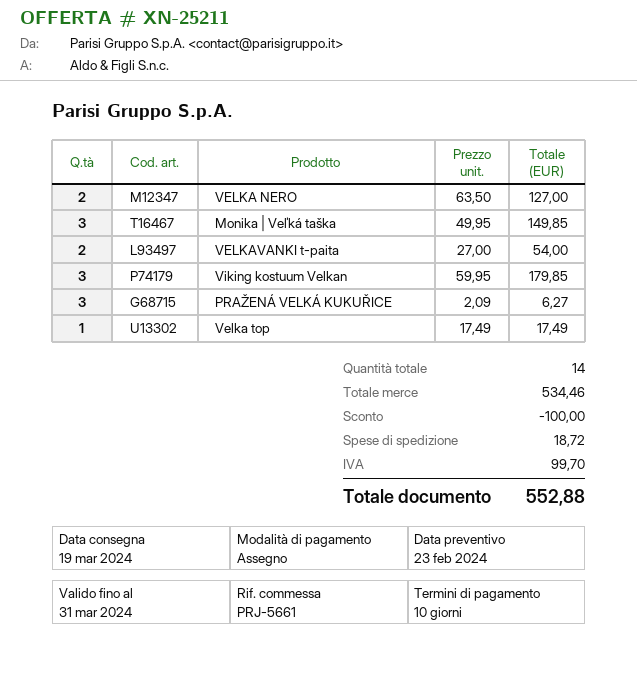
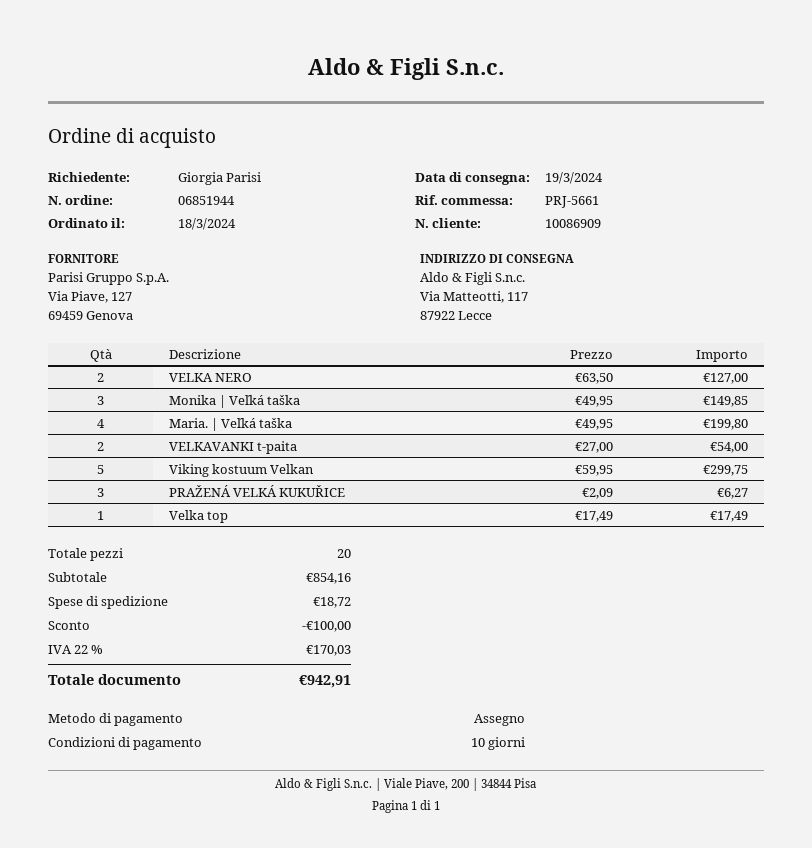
Viking kostuum Velkan: 3 x 59.95 = 179.85 -> 5 x 59.95 = 299.75
Maria. | Veľká taška: none -> 4 x 49.95 = 199.80
total quantity: 14 -> 20
subtotal: 534.46 -> 854.16
tax: 99.70 -> 170.03
total: 552.88 -> 942.91

